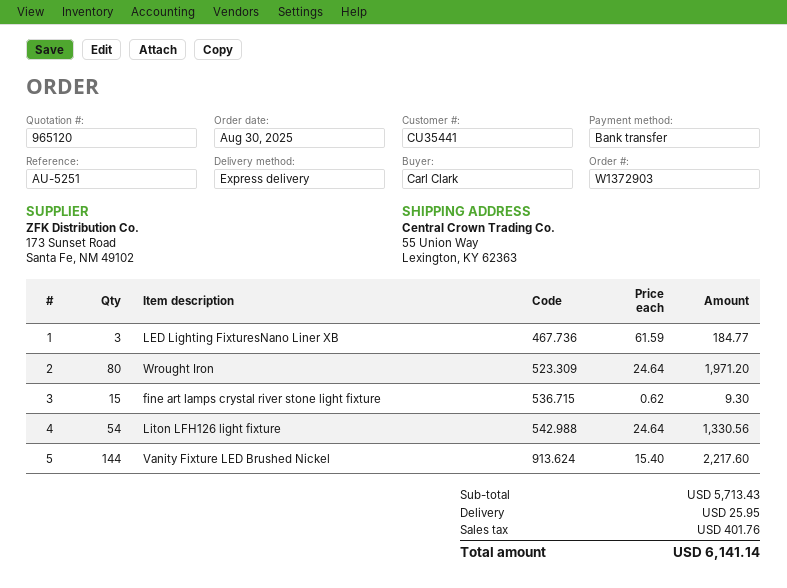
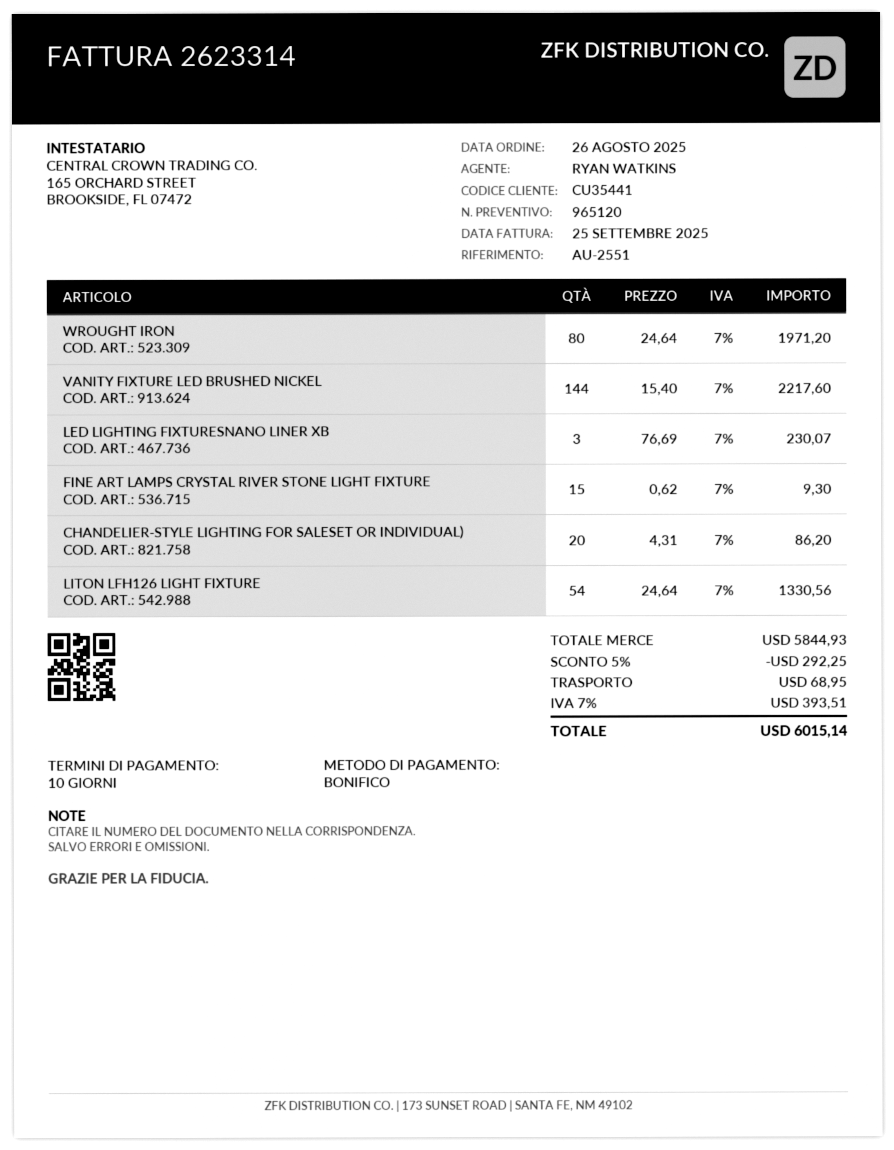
order date: 2025-08-30 -> 2025-08-26
reference: AU-5251 -> AU-2551
LED Lighting FixturesNano Liner XB: 3 x 61.59 = 184.77 -> 3 x 76.69 = 230.07
CHANDELIER-STYLE LIGHTING FOR SALESET OR INDIVIDUAL): none -> 20 x 4.31 = 86.20
subtotal: 5713.43 -> 5844.93
discount: none -> 5% = 292.25
shipping: 25.95 -> 68.95
tax: 401.76 -> 393.51
total: 6141.14 -> 6015.14

